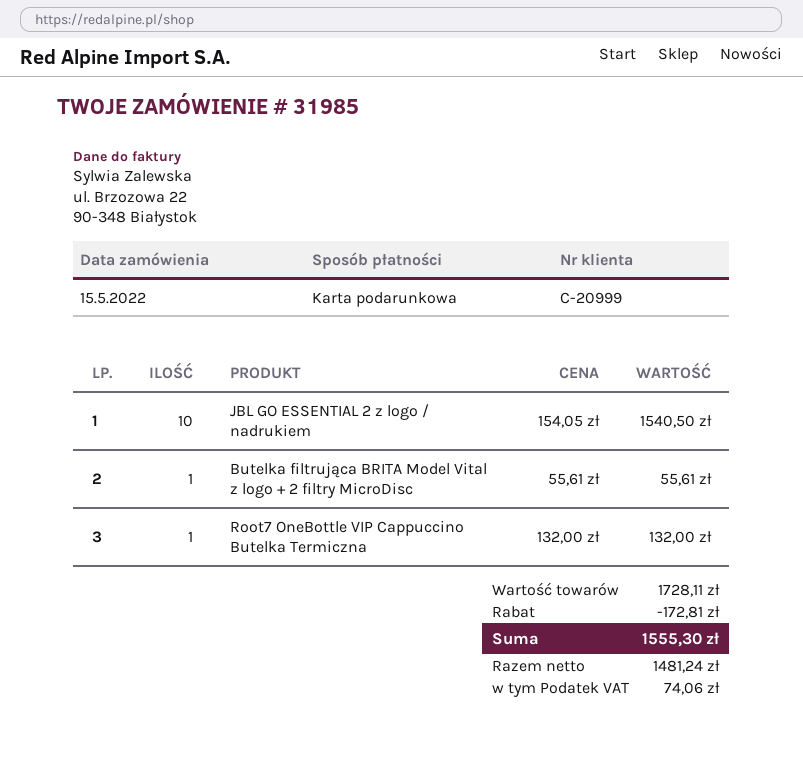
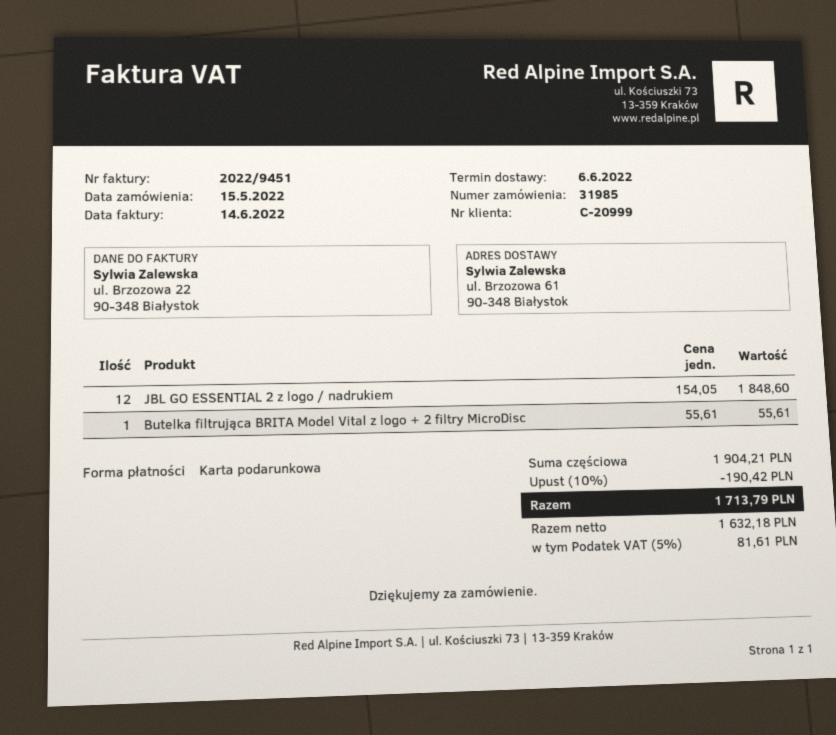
JBL GO ESSENTIAL 2 z logo / nadrukiem: 10 x 154.05 = 1540.50 -> 12 x 154.05 = 1848.60
Root7 OneBottle VIP Cappuccino Butelka Termiczna: 1 x 132.00 = 132.00 -> none
subtotal: 1728.11 -> 1904.21
discount: 172.81 -> 190.42
net: 1481.24 -> 1632.18
tax: 74.06 -> 81.61
total: 1555.30 -> 1713.79

